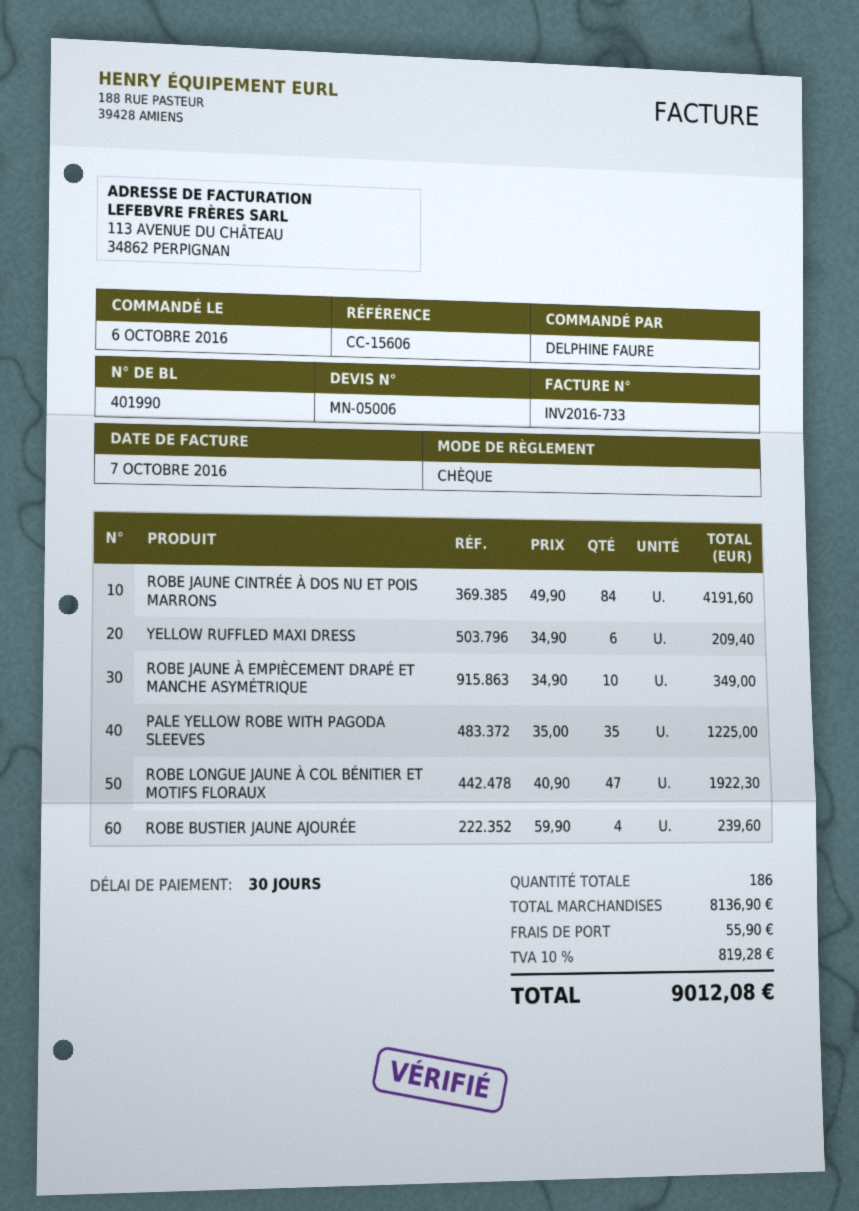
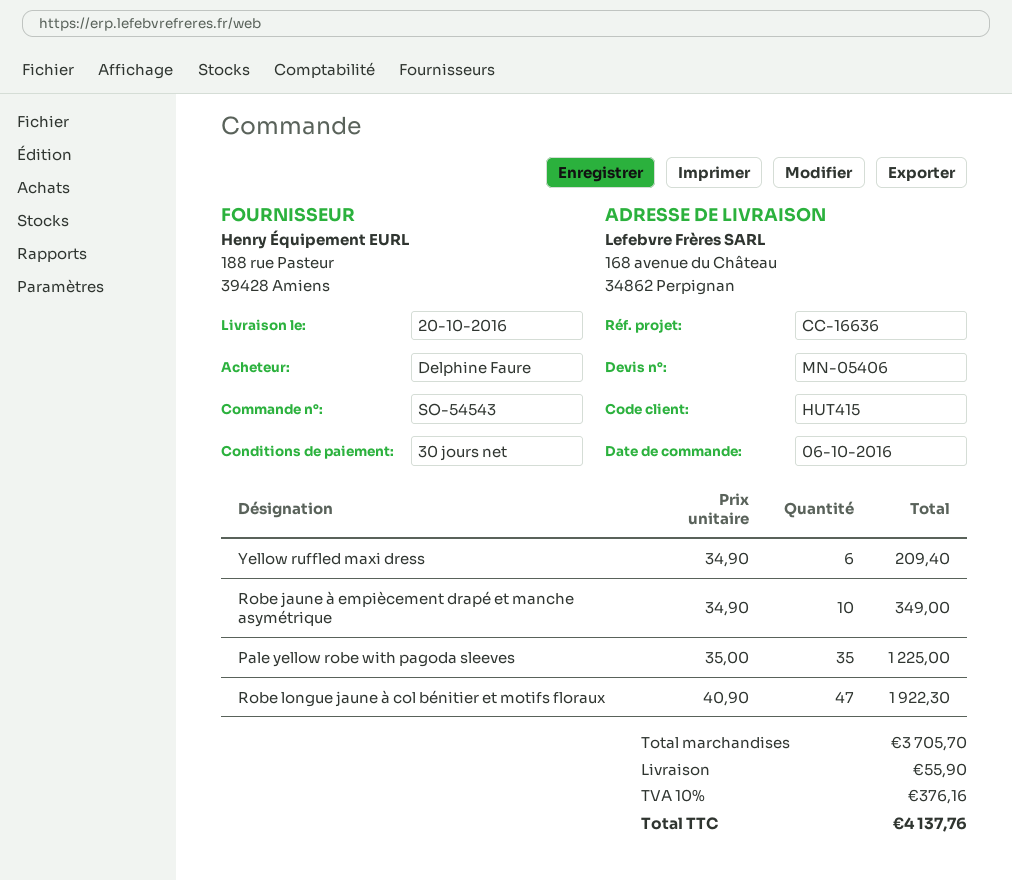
quote number: MN-05006 -> MN-05406
reference: CC-15606 -> CC-16636
ROBE JAUNE CINTRÉE À DOS NU ET POIS MARRONS: 84 x 49.90 = 4191.60 -> none
ROBE BUSTIER JAUNE AJOURÉE: 4 x 59.90 = 239.60 -> none
subtotal: 8136.90 -> 3705.70
tax: 10% = 819.28 -> 10% = 376.16
total: 9012.08 -> 4137.76

